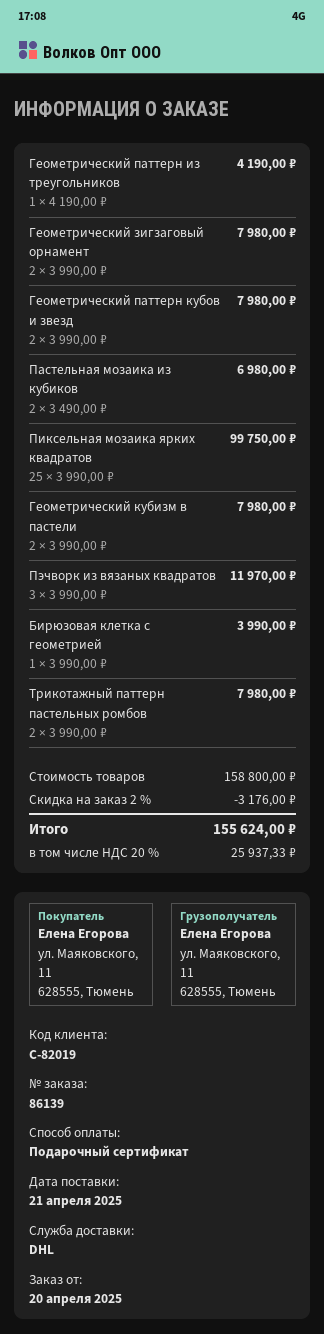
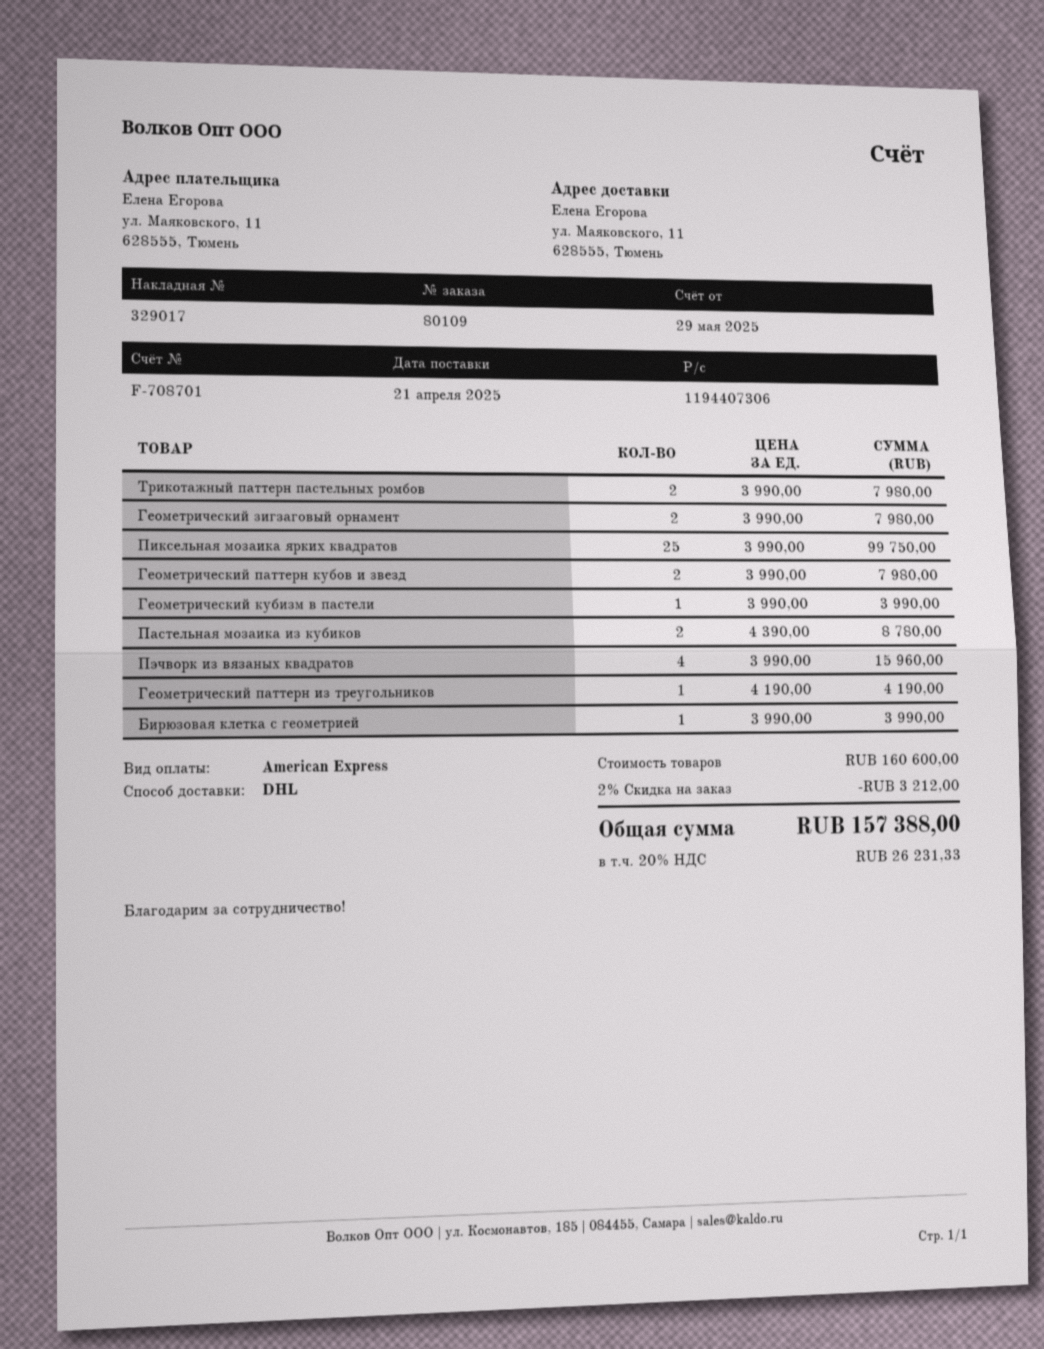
order number: 86139 -> 80109
payment method: gift card -> American Express
Пастельная мозаика из кубиков: 2 x 3490.00 = 6980.00 -> 2 x 4390.00 = 8780.00
Геометрический кубизм в пастели: 2 x 3990.00 = 7980.00 -> 1 x 3990.00 = 3990.00
Пэчворк из вязаных квадратов: 3 x 3990.00 = 11970.00 -> 4 x 3990.00 = 15960.00
subtotal: 158800.00 -> 160600.00
discount: 2% = 3176.00 -> 2% = 3212.00
tax: 20% = 25937.33 -> 20% = 26231.33
total: 155624.00 -> 157388.00

